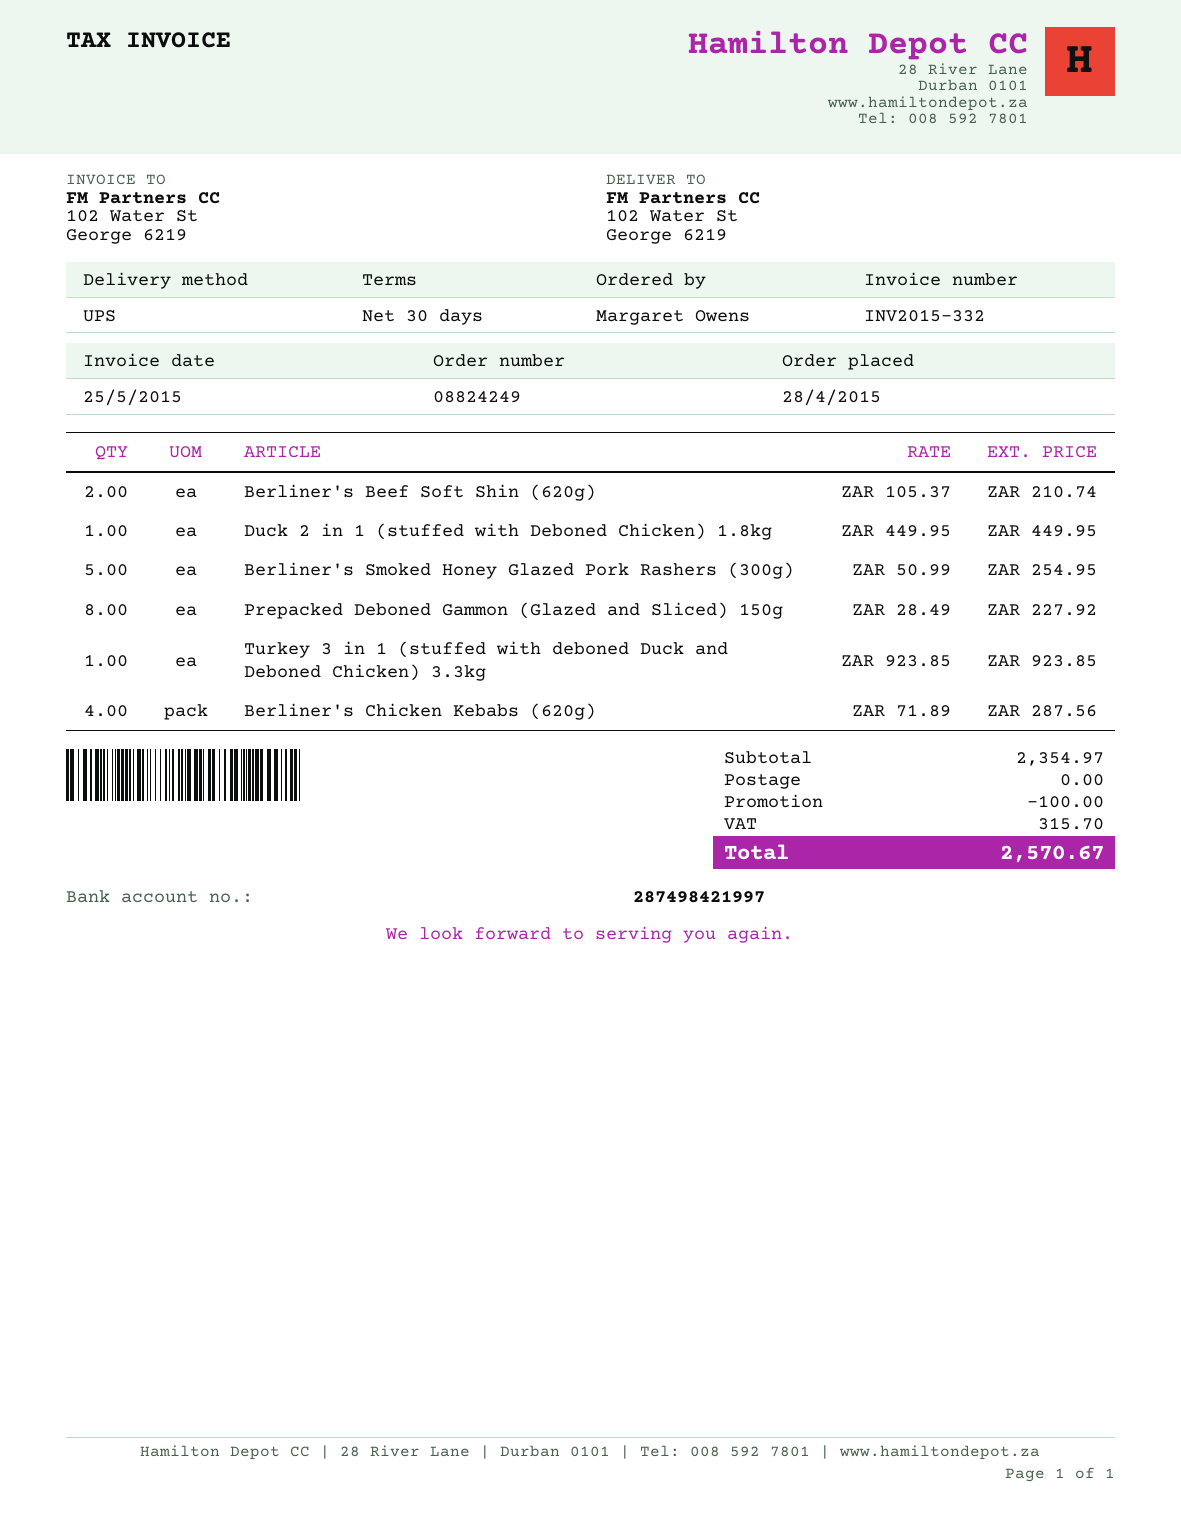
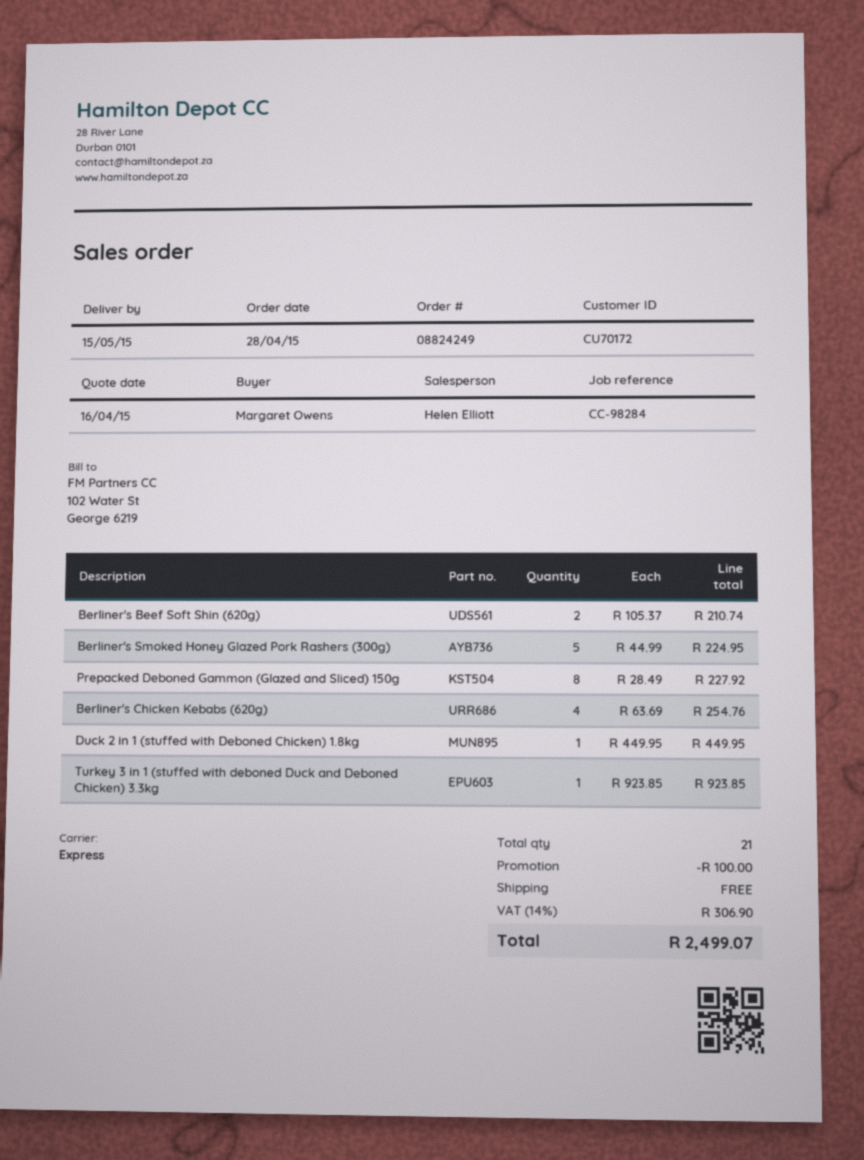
shipping method: UPS -> express
Berliner's Smoked Honey Glazed Pork Rashers (300g): 5 x 50.99 = 254.95 -> 5 x 44.99 = 224.95
Berliner's Chicken Kebabs (620g): 4 x 71.89 = 287.56 -> 4 x 63.69 = 254.76
tax: 315.70 -> 306.90
total: 2570.67 -> 2499.07

